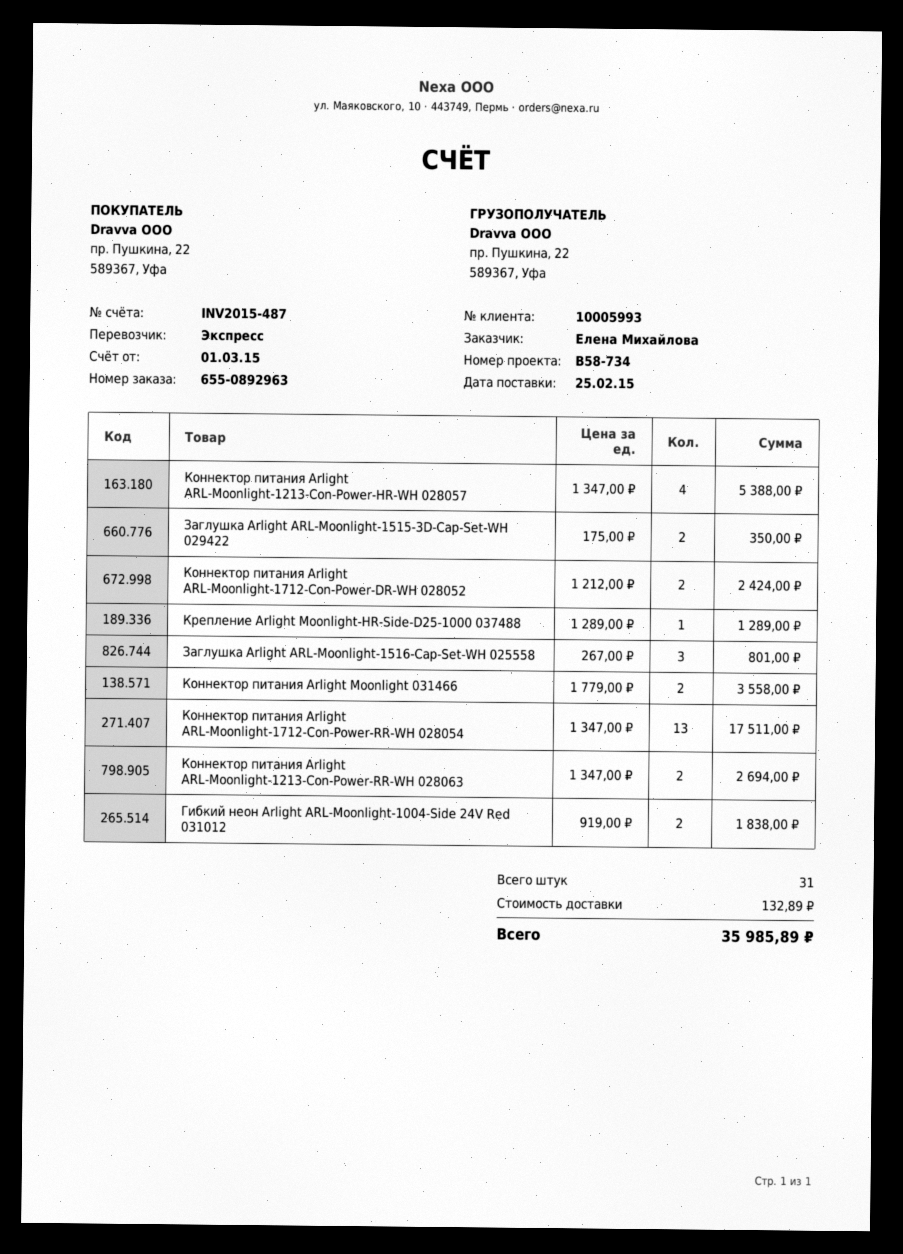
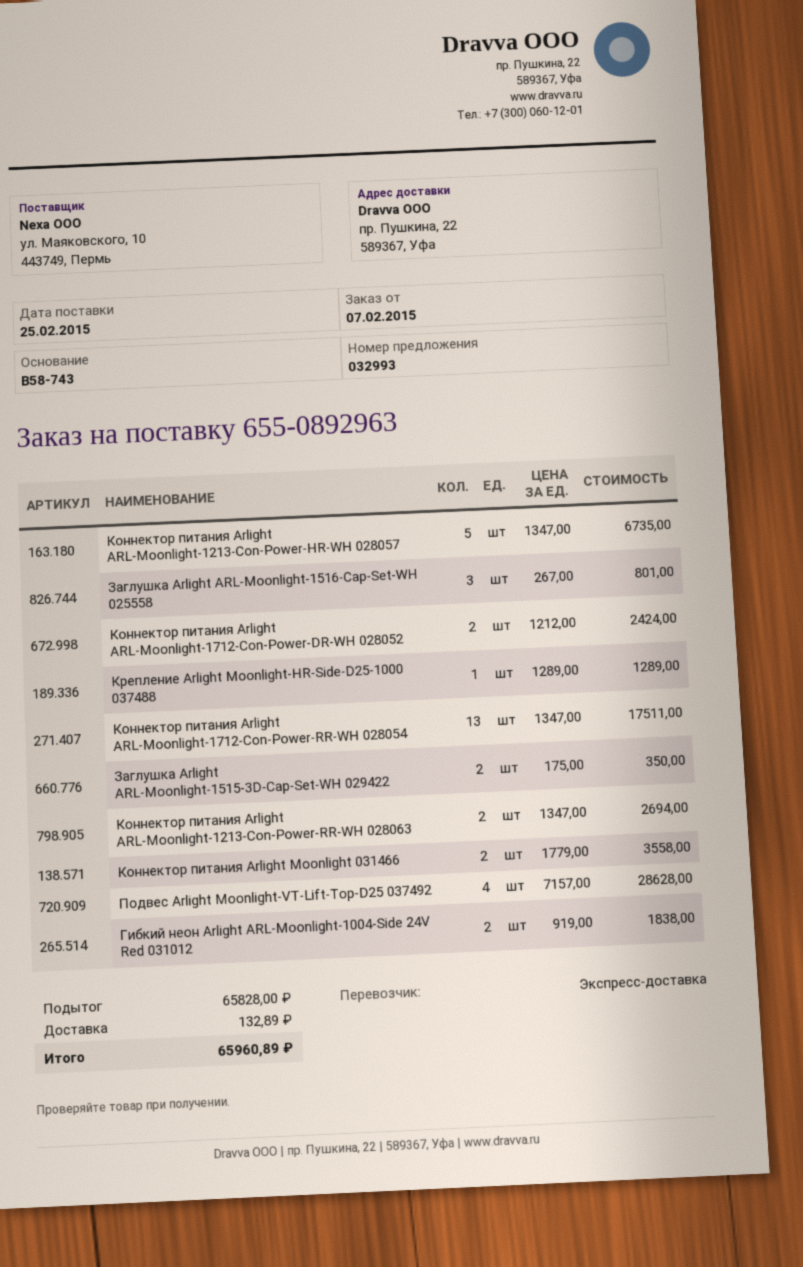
reference: B58-734 -> B58-743
Коннектор питания Arlight ARL-Moonlight-1213-Con-Power-HR-WH 028057: 4 x 1347.00 = 5388.00 -> 5 x 1347.00 = 6735.00
Подвес Arlight Moonlight-VT-Lift-Top-D25 037492: none -> 4 x 7157.00 = 28628.00
total: 35985.89 -> 65960.89

